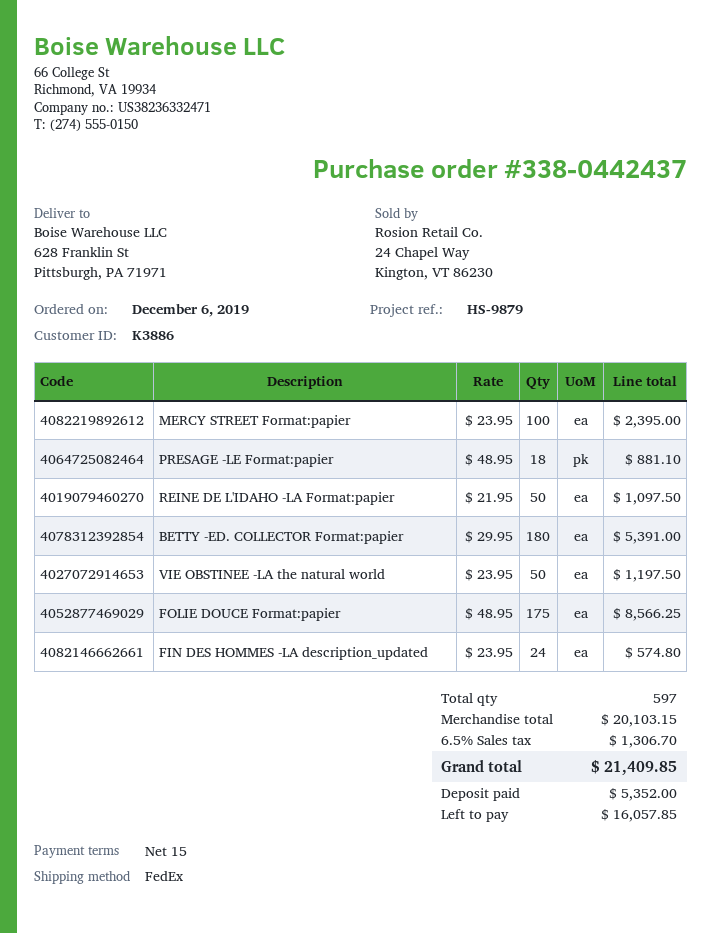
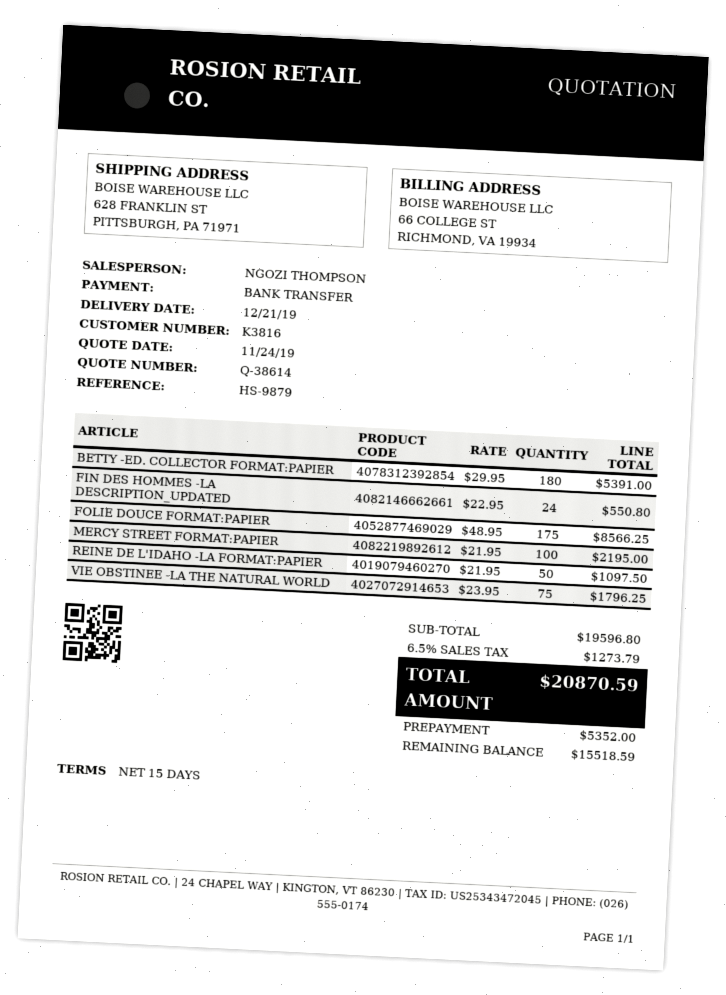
customer number: K3886 -> K3816
MERCY STREET Format:papier: 100 x 23.95 = 2395.00 -> 100 x 21.95 = 2195.00
PRESAGE -LE Format:papier: 18 x 48.95 = 881.10 -> none
VIE OBSTINEE -LA the natural world: 50 x 23.95 = 1197.50 -> 75 x 23.95 = 1796.25
FIN DES HOMMES -LA description_updated: 24 x 23.95 = 574.80 -> 24 x 22.95 = 550.80
subtotal: 20103.15 -> 19596.80
tax: 6.5% = 1306.70 -> 6.5% = 1273.79
total: 21409.85 -> 20870.59
balance: 16057.85 -> 15518.59

